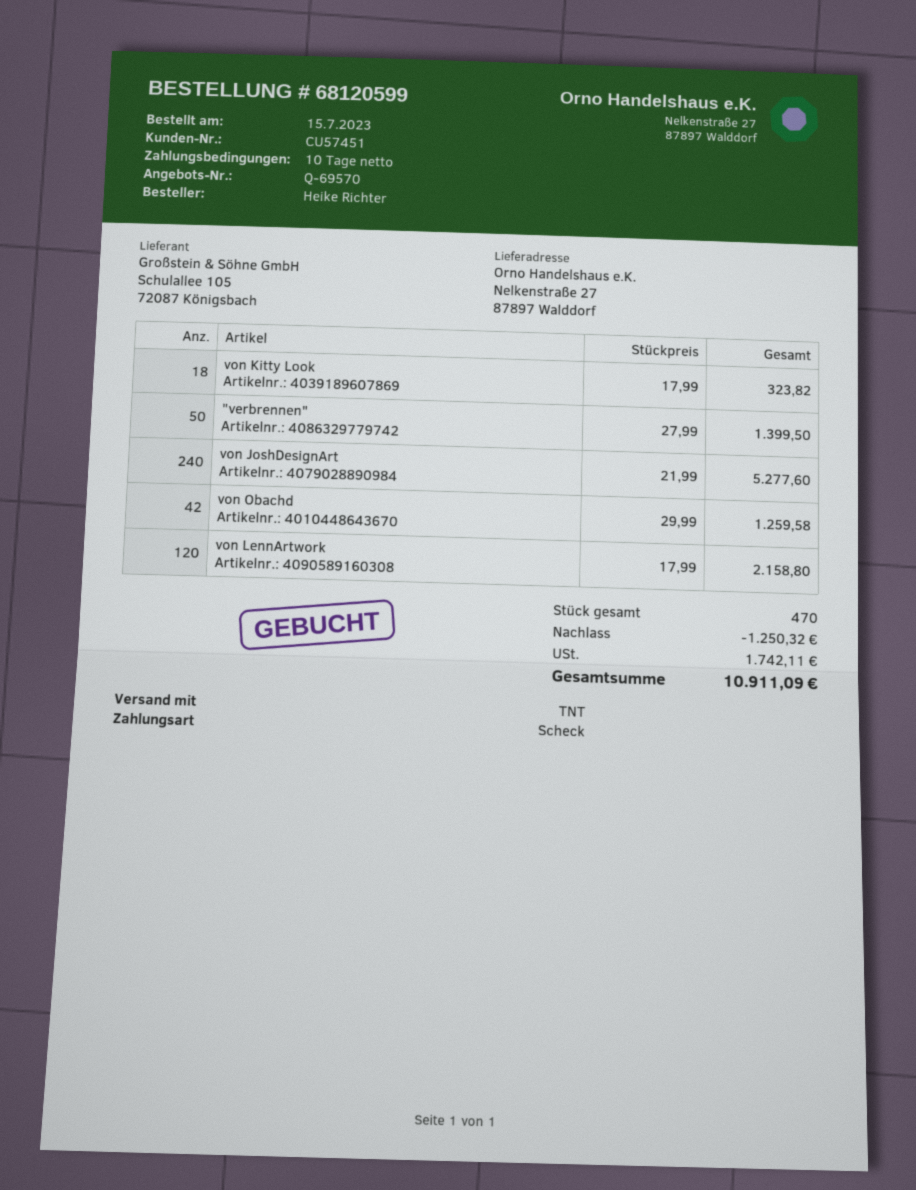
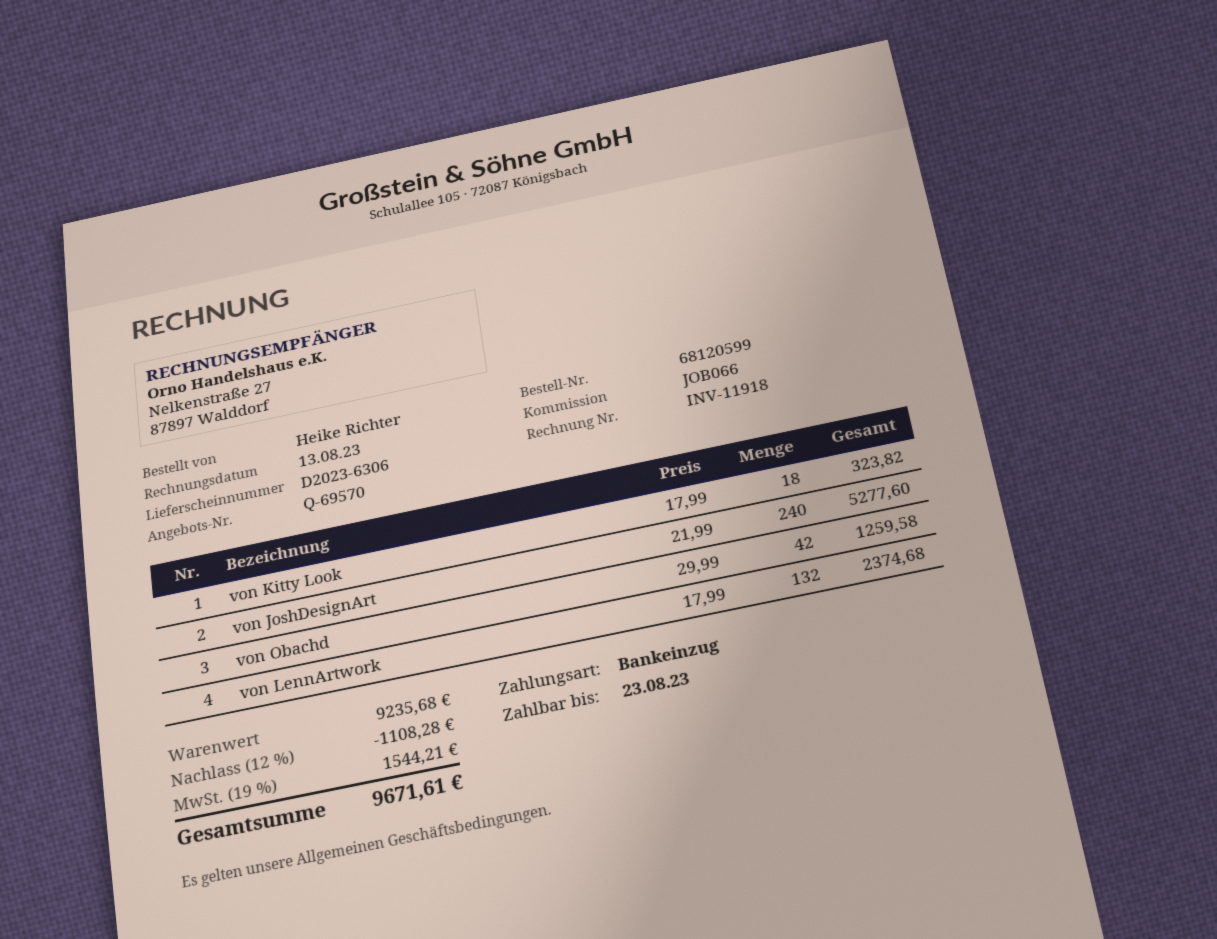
payment method: cheque -> direct debit
"verbrennen": 50 x 27.99 = 1399.50 -> none
von LennArtwork: 120 x 17.99 = 2158.80 -> 132 x 17.99 = 2374.68
discount: 1250.32 -> 1108.28
tax: 1742.11 -> 1544.21
total: 10911.09 -> 9671.61

